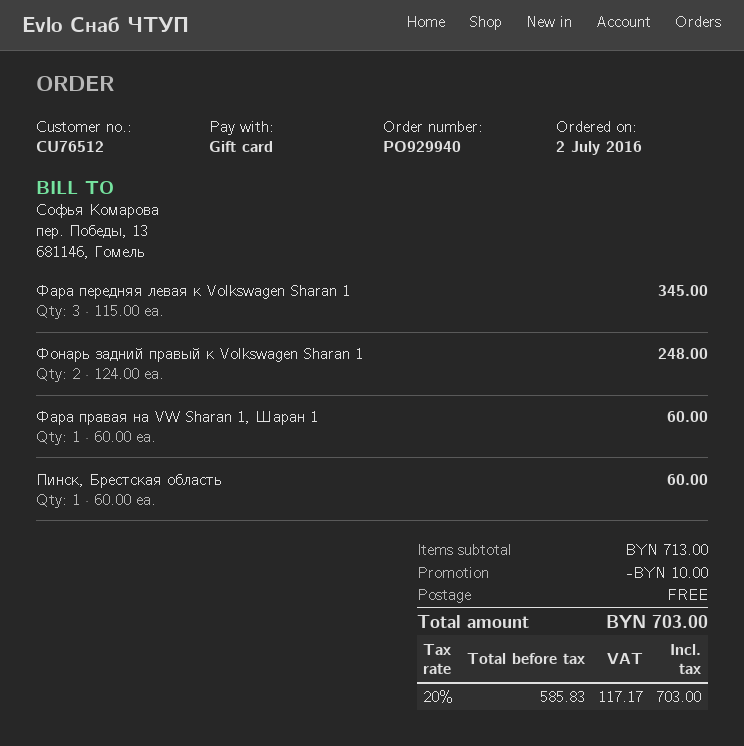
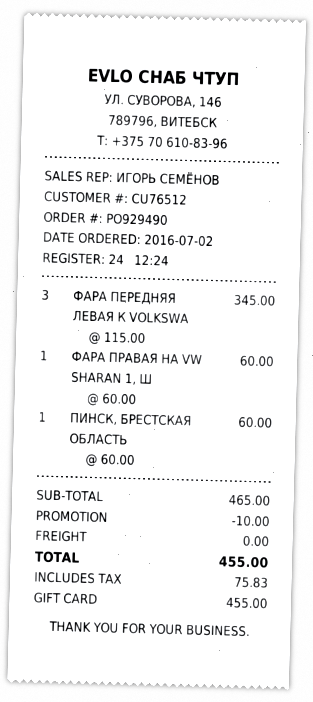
order number: PO929940 -> PO929490
Фонарь задний правый к Volkswagen Sharan 1: 2 x 124.00 = 248.00 -> none
subtotal: 713.00 -> 465.00
tax: 117.17 -> 75.83
total: 703.00 -> 455.00

